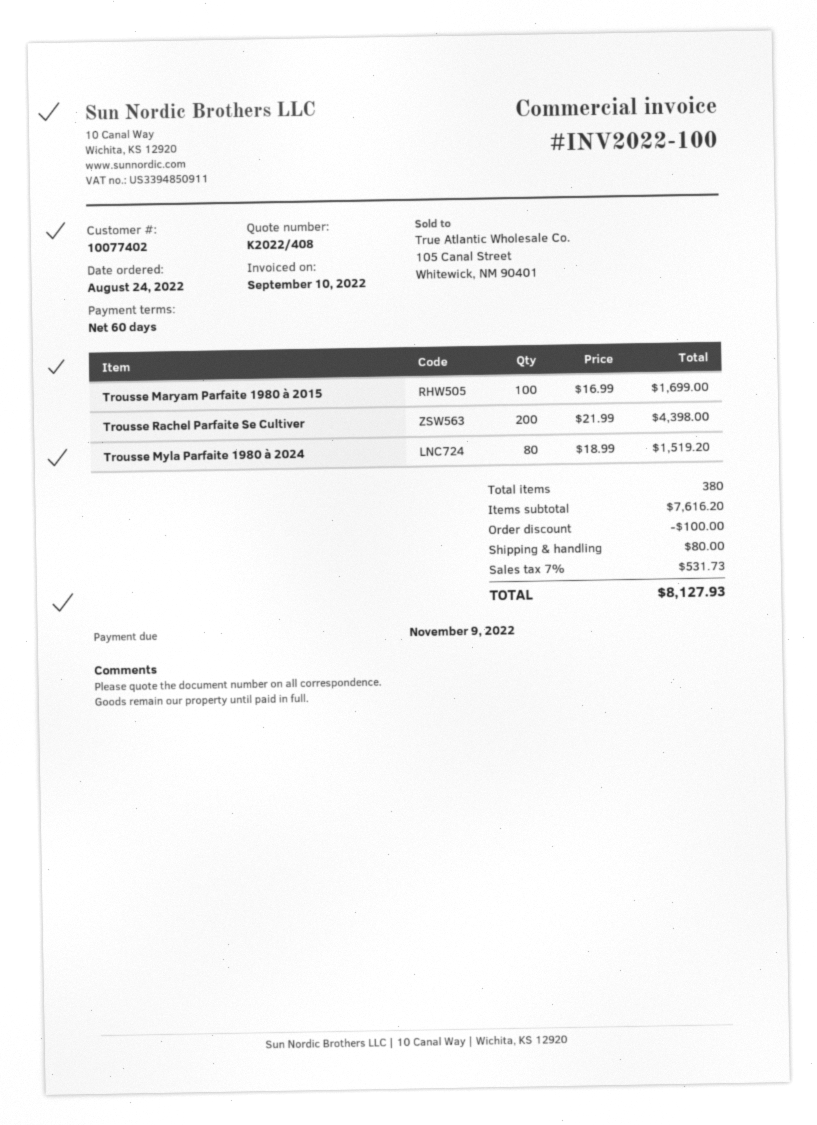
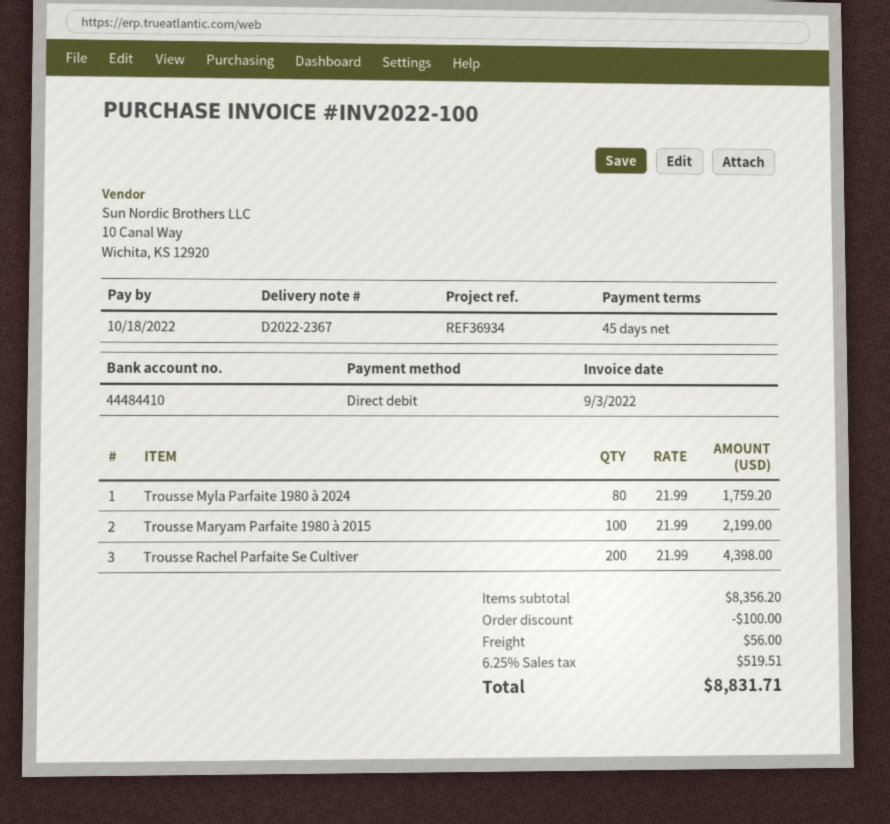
invoice date: 2022-09-10 -> 2022-09-03
payment terms: 60 days -> 45 days
due date: 2022-11-09 -> 2022-10-18
Trousse Maryam Parfaite 1980 à 2015: 100 x 16.99 = 1699.00 -> 100 x 21.99 = 2199.00
Trousse Myla Parfaite 1980 à 2024: 80 x 18.99 = 1519.20 -> 80 x 21.99 = 1759.20
subtotal: 7616.20 -> 8356.20
shipping: 80.00 -> 56.00
tax: 7% = 531.73 -> 6.25% = 519.51
total: 8127.93 -> 8831.71

